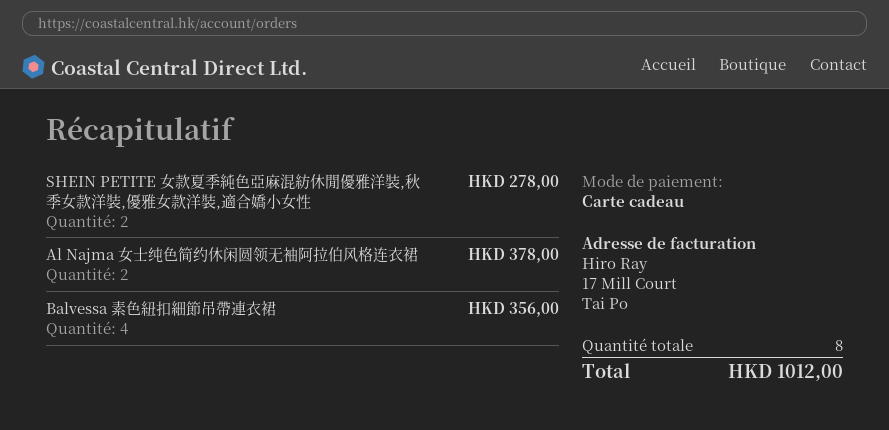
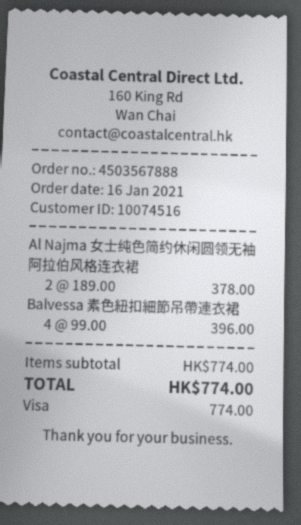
payment method: gift card -> Visa
SHEIN PETITE 女款夏季純色亞麻混紡休閒優雅洋裝,秋季女款洋裝,優雅女款洋裝,適合嬌小女性: 2 for 278.00 -> none
Balvessa 素色紐扣細節吊帶連衣裙: 4 for 356.00 -> 4 for 396.00
total: 1012.00 -> 774.00

